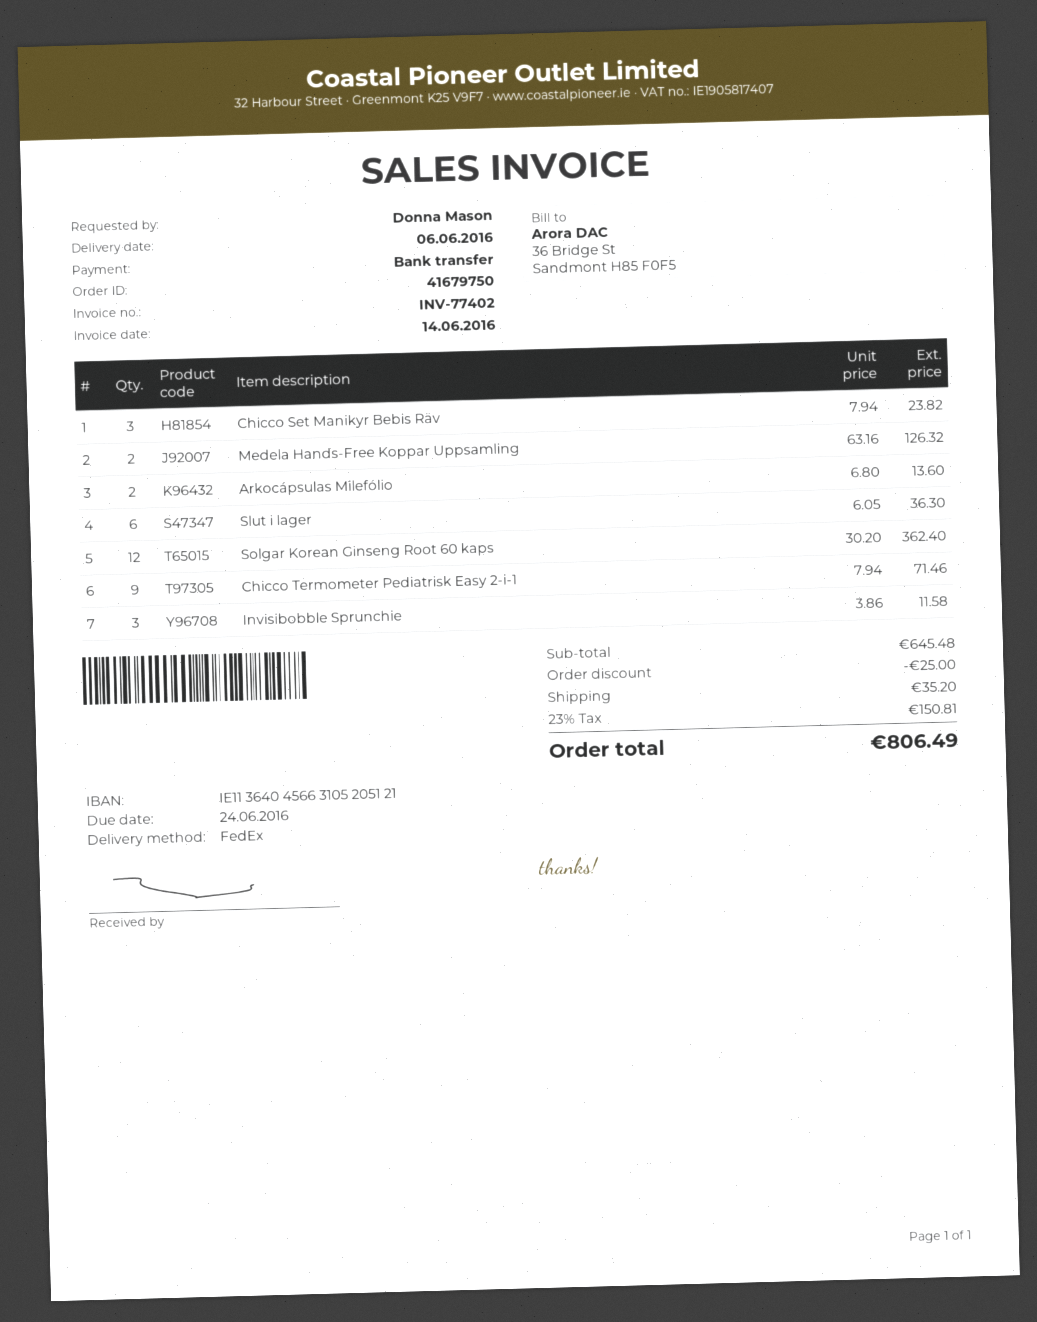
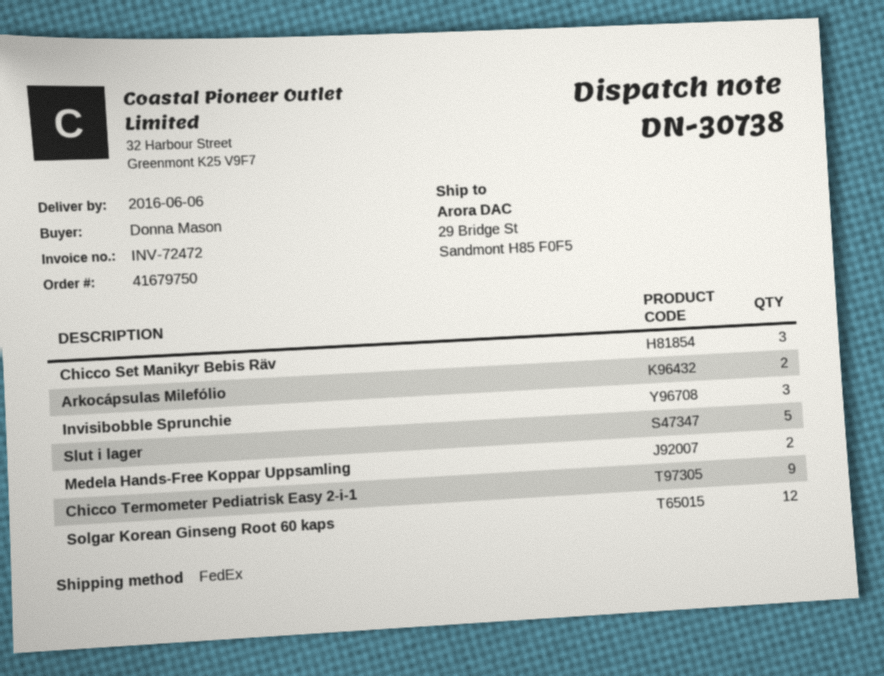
invoice number: INV-77402 -> INV-72472
Slut i lager: 6 -> 5

